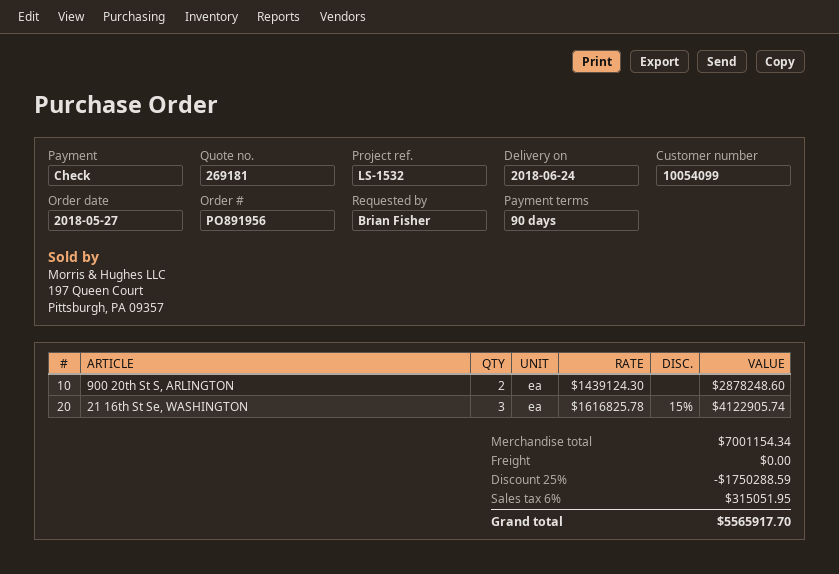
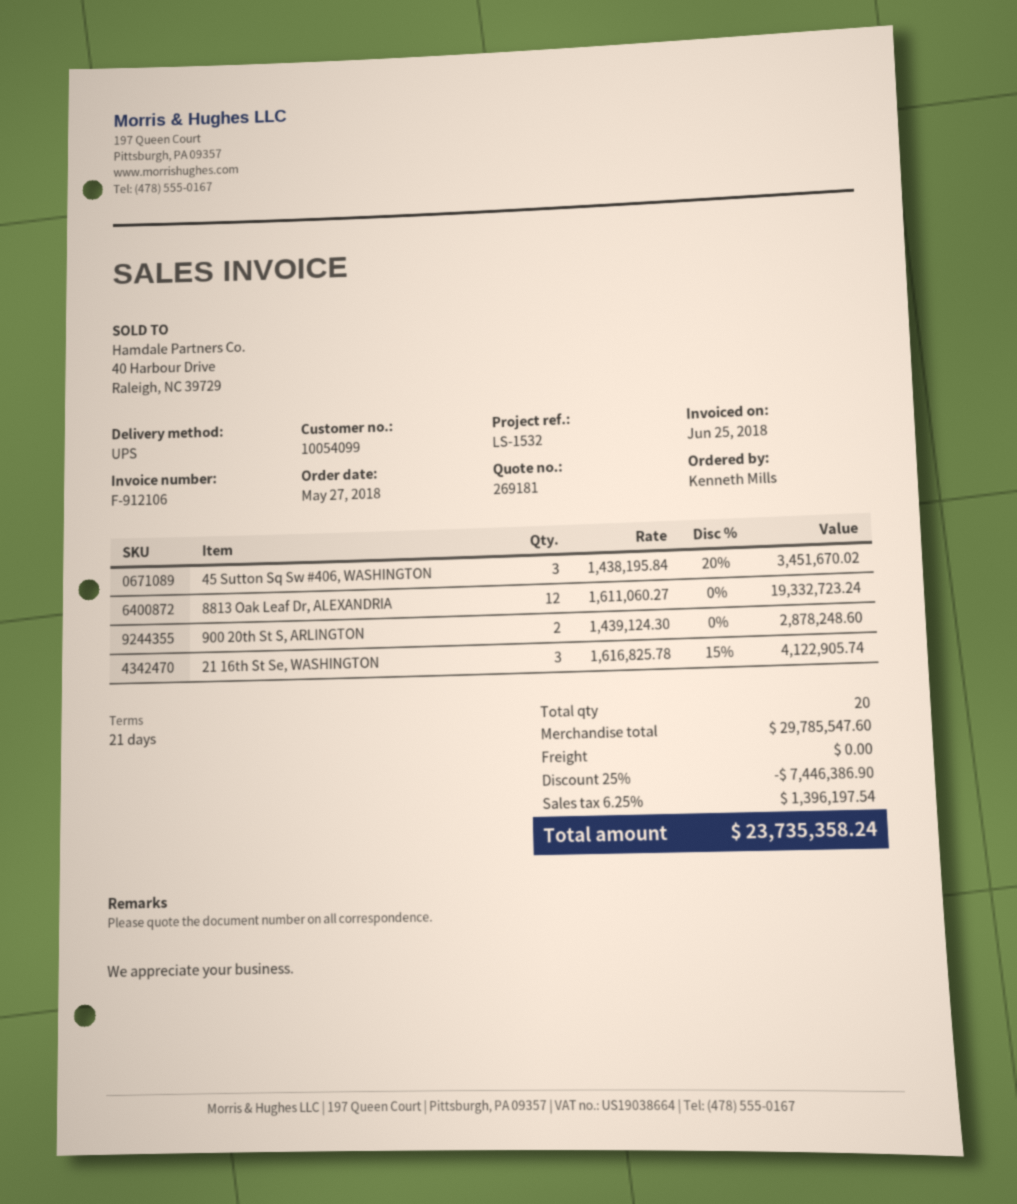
payment terms: 90 days -> 21 days
ordered by: Brian Fisher -> Kenneth Mills
45 Sutton Sq Sw #406, WASHINGTON: none -> 3 x 1438195.84 - 20% = 3451670.02
8813 Oak Leaf Dr, ALEXANDRIA: none -> 12 x 1611060.27 = 19332723.24
subtotal: 7001154.34 -> 29785547.60
discount: 25% = 1750288.59 -> 25% = 7446386.90
tax: 6% = 315051.95 -> 6.25% = 1396197.54
total: 5565917.70 -> 23735358.24

